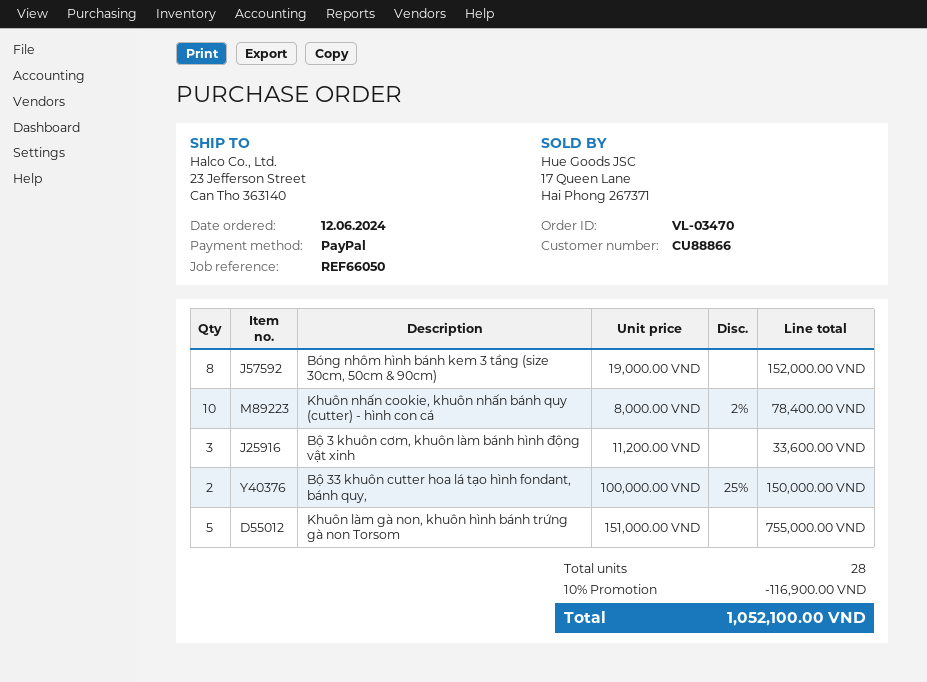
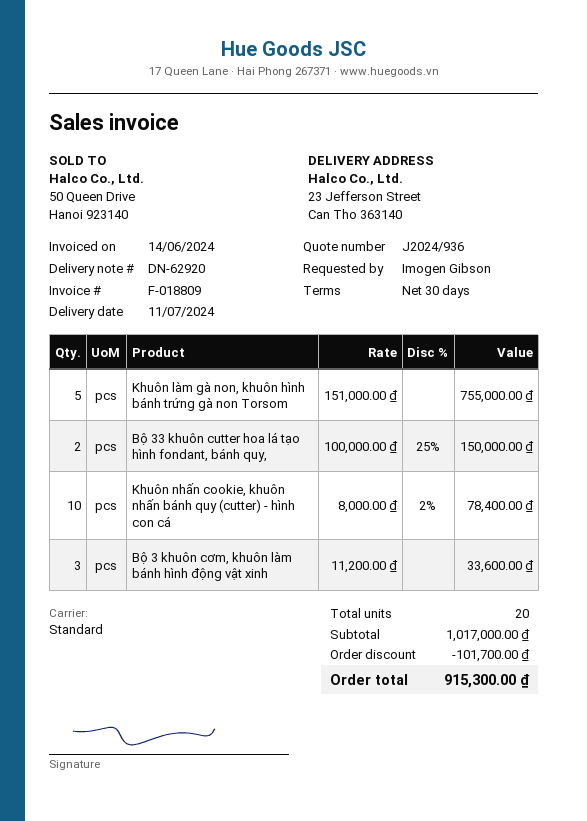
Bóng nhôm hình bánh kem 3 tầng (size 30cm, 50cm & 90cm): 8 x 19000.00 = 152000.00 -> none
total quantity: 28 -> 20
discount: 116900.00 -> 101700.00
total: 1052100.00 -> 915300.00

